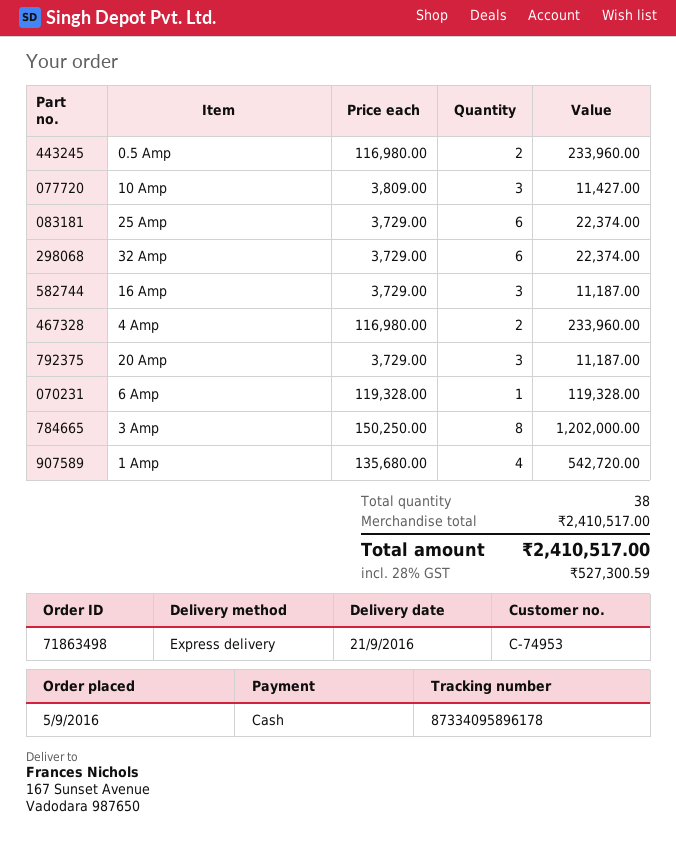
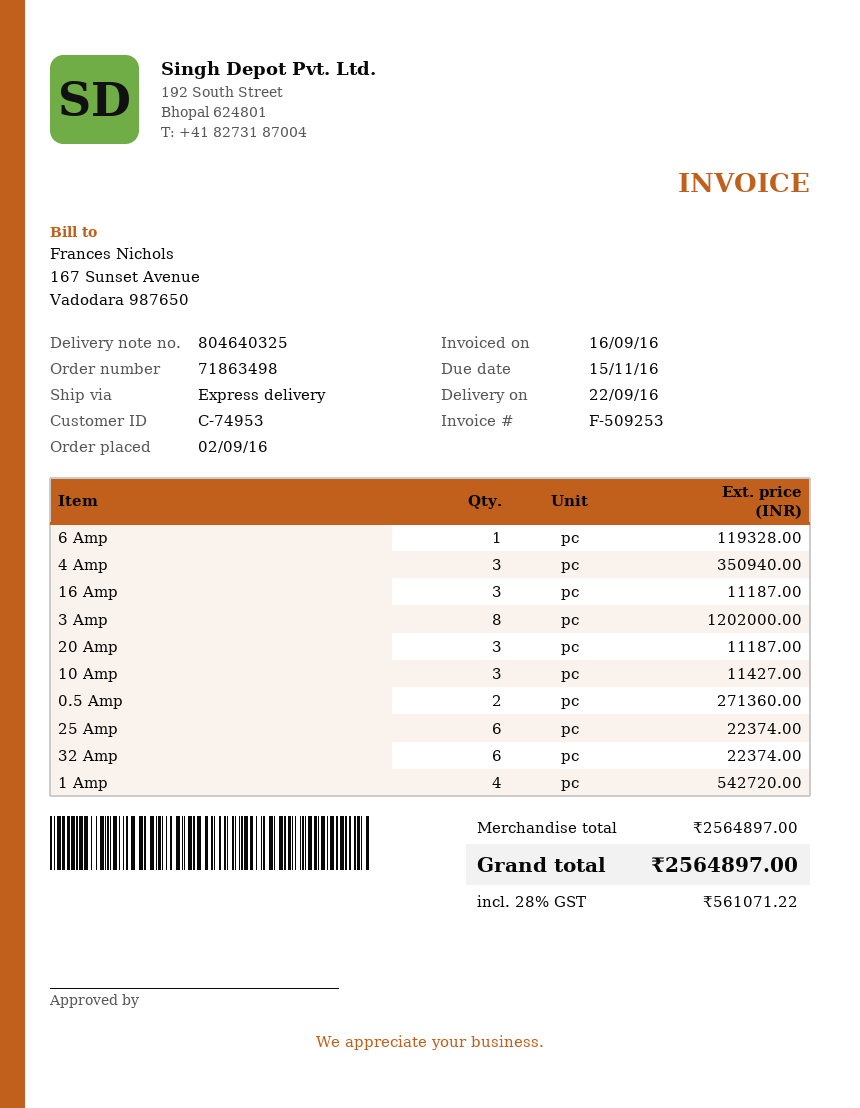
order date: 2016-09-05 -> 2016-09-02
delivery date: 2016-09-21 -> 2016-09-22
0.5 Amp: 2 for 233960.00 -> 2 for 271360.00
4 Amp: 2 for 233960.00 -> 3 for 350940.00
subtotal: 2410517.00 -> 2564897.00
tax: 28% = 527300.59 -> 28% = 561071.22
total: 2410517.00 -> 2564897.00

